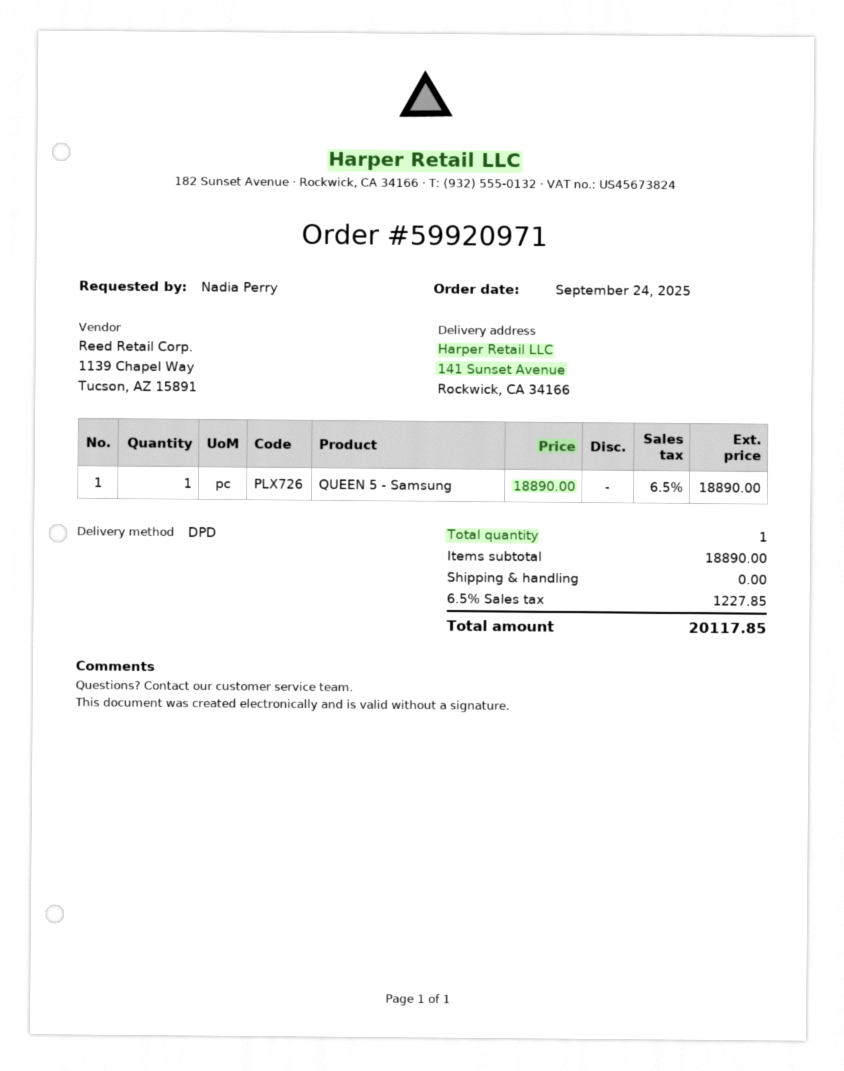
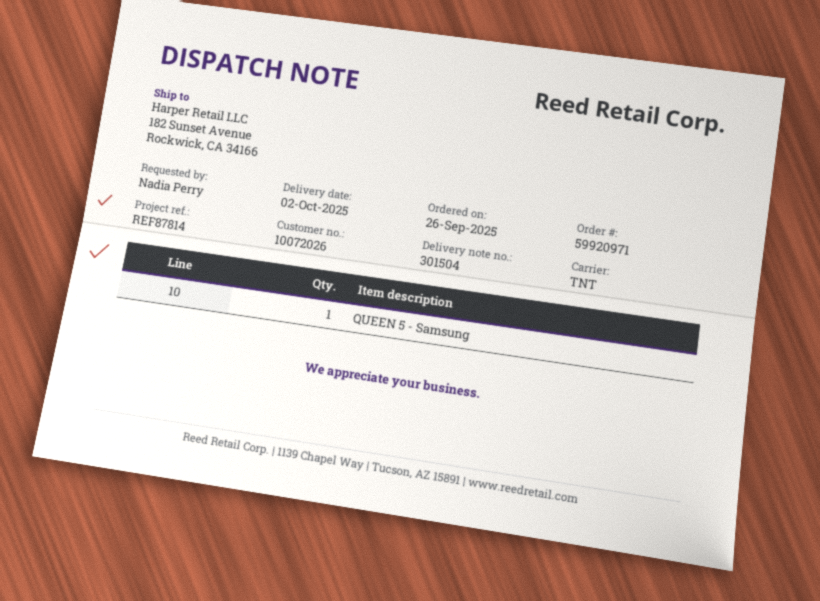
order date: 2025-09-24 -> 2025-09-26
shipping method: DPD -> TNT
ship to: 141 Sunset Avenue, Rockwick, CA 34166 -> 182 Sunset Avenue, Rockwick, CA 34166

